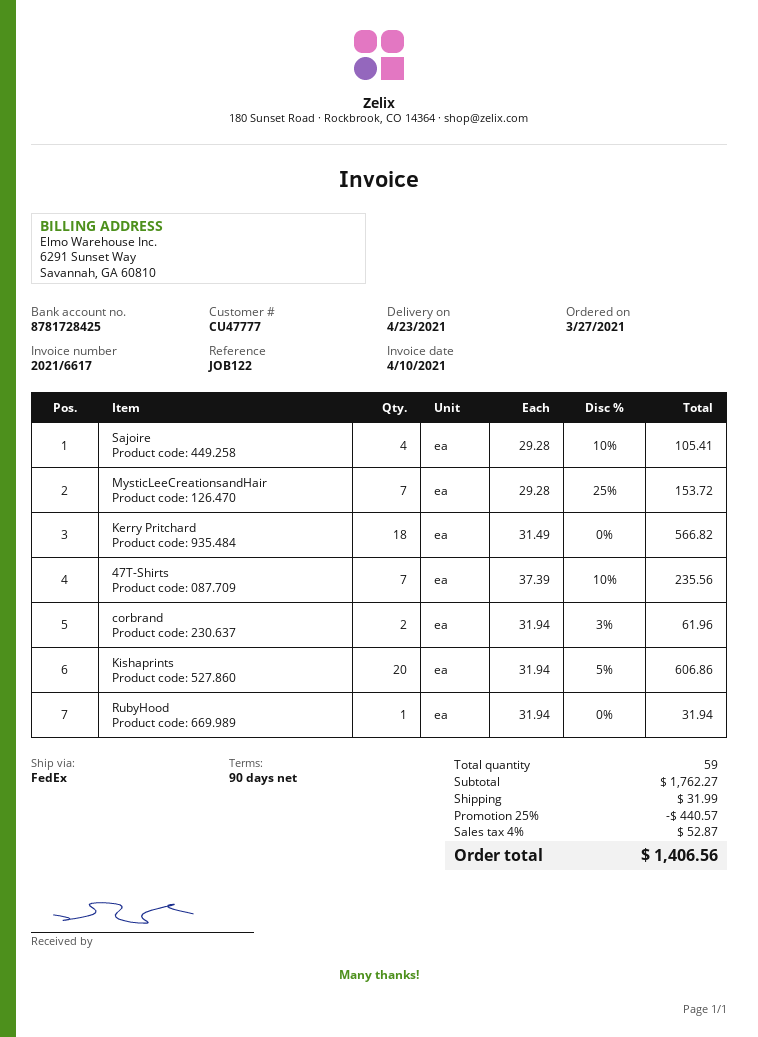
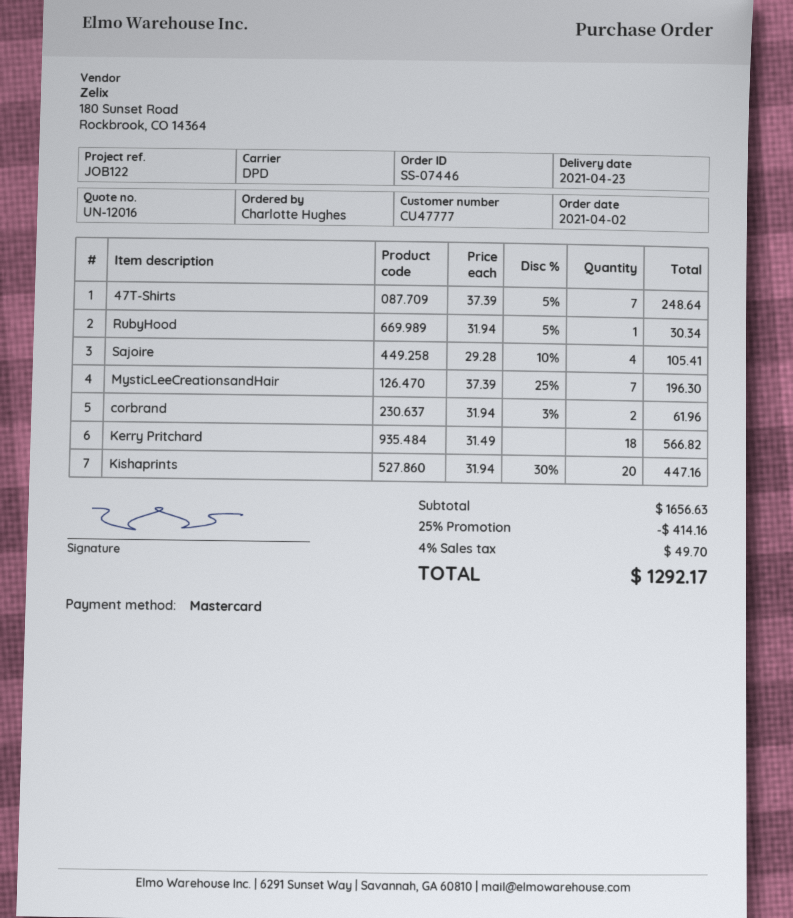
order date: 2021-03-27 -> 2021-04-02
shipping method: FedEx -> DPD
MysticLeeCreationsandHair: 7 x 29.28 - 25% = 153.72 -> 7 x 37.39 - 25% = 196.30
47T-Shirts: 7 x 37.39 - 10% = 235.56 -> 7 x 37.39 - 5% = 248.64
Kishaprints: 20 x 31.94 - 5% = 606.86 -> 20 x 31.94 - 30% = 447.16
RubyHood: 1 x 31.94 = 31.94 -> 1 x 31.94 - 5% = 30.34
subtotal: 1762.27 -> 1656.63
discount: 25% = 440.57 -> 25% = 414.16
shipping: 31.99 -> none
tax: 4% = 52.87 -> 4% = 49.70
total: 1406.56 -> 1292.17

